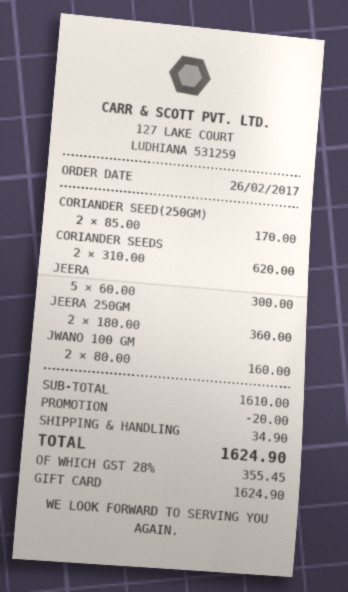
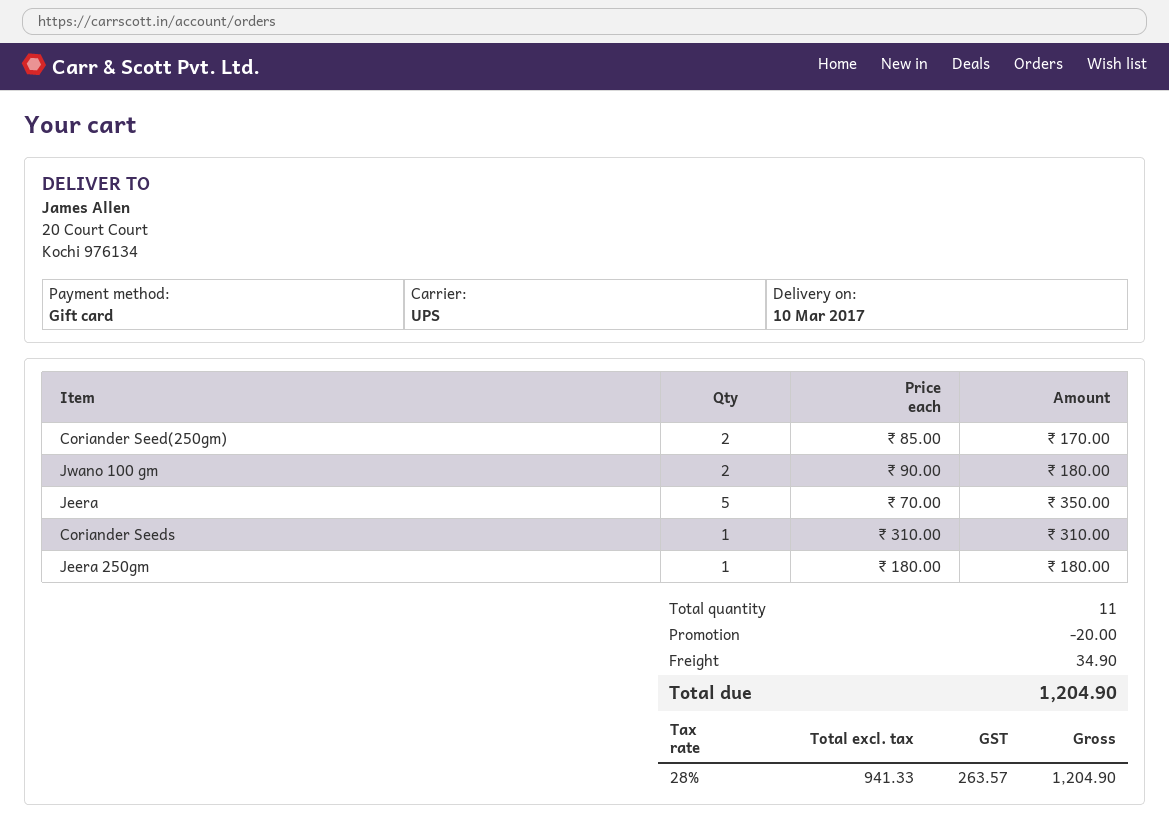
CORIANDER SEEDS: 2 x 310.00 = 620.00 -> 1 x 310.00 = 310.00
JEERA: 5 x 60.00 = 300.00 -> 5 x 70.00 = 350.00
JEERA 250GM: 2 x 180.00 = 360.00 -> 1 x 180.00 = 180.00
JWANO 100 GM: 2 x 80.00 = 160.00 -> 2 x 90.00 = 180.00
tax: 28% = 355.45 -> 28% = 263.57
total: 1624.90 -> 1204.90

